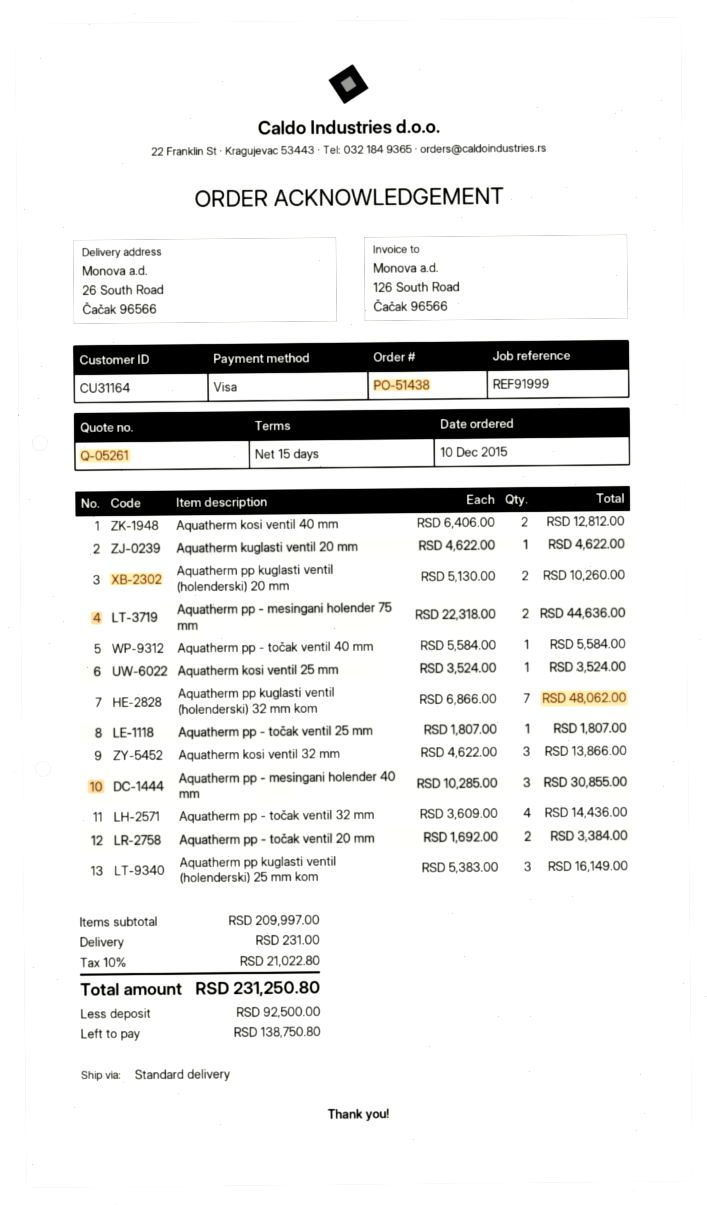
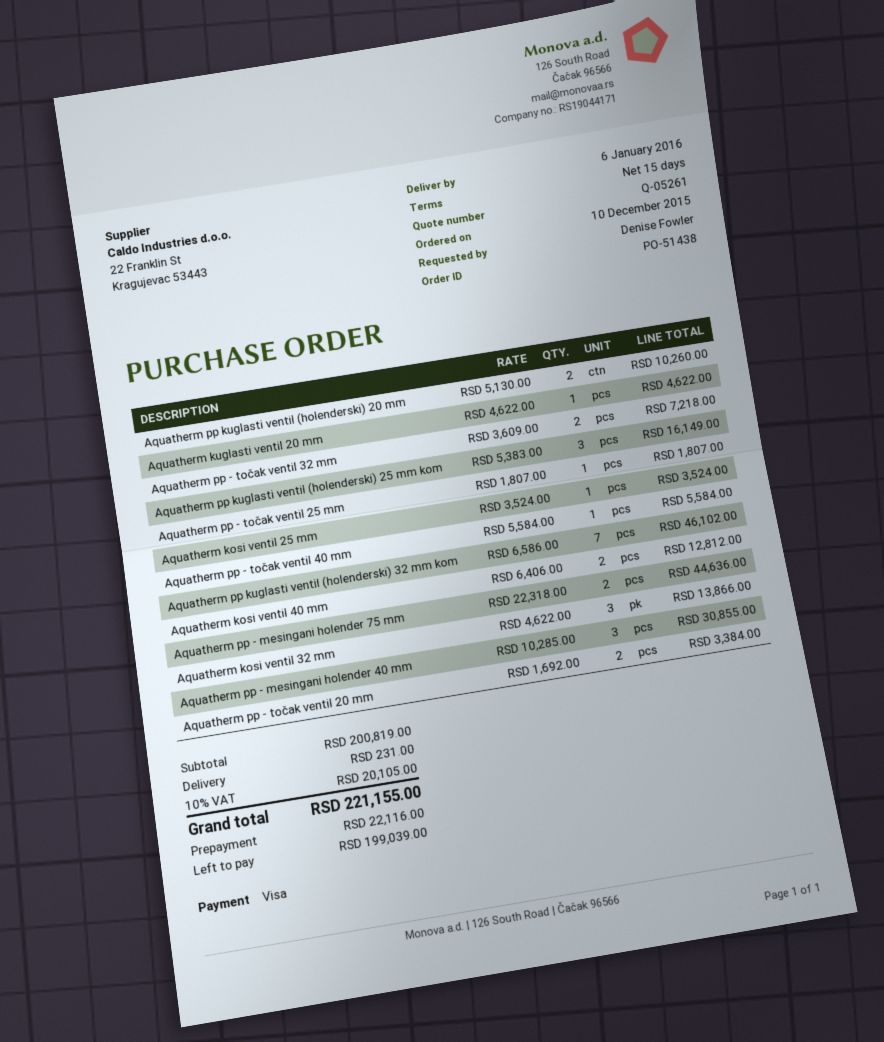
Aquatherm pp kuglasti ventil (holenderski) 32 mm kom: 7 x 6866.00 = 48062.00 -> 7 x 6586.00 = 46102.00
Aquatherm pp - točak ventil 32 mm: 4 x 3609.00 = 14436.00 -> 2 x 3609.00 = 7218.00
subtotal: 209997.00 -> 200819.00
tax: 10% = 21022.80 -> 10% = 20105.00
total: 231250.80 -> 221155.00
deposit: 92500.00 -> 22116.00
balance: 138750.80 -> 199039.00

